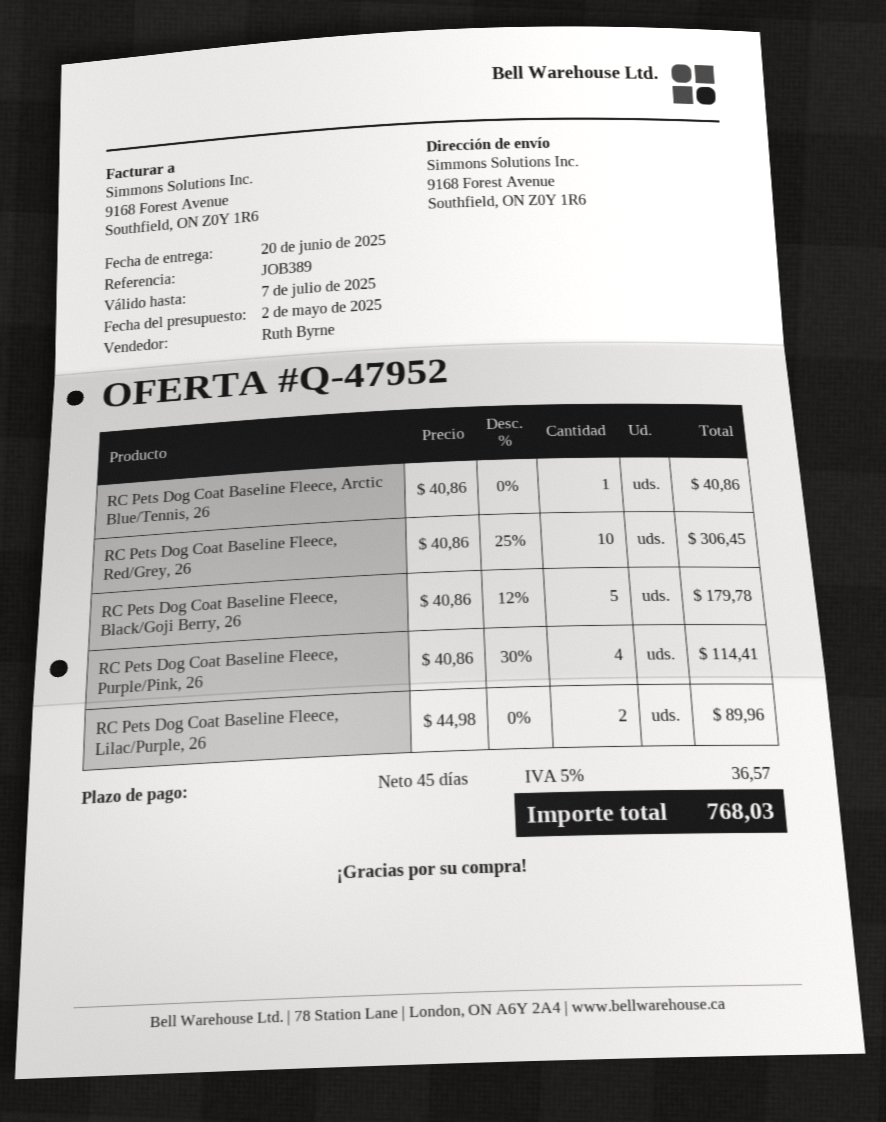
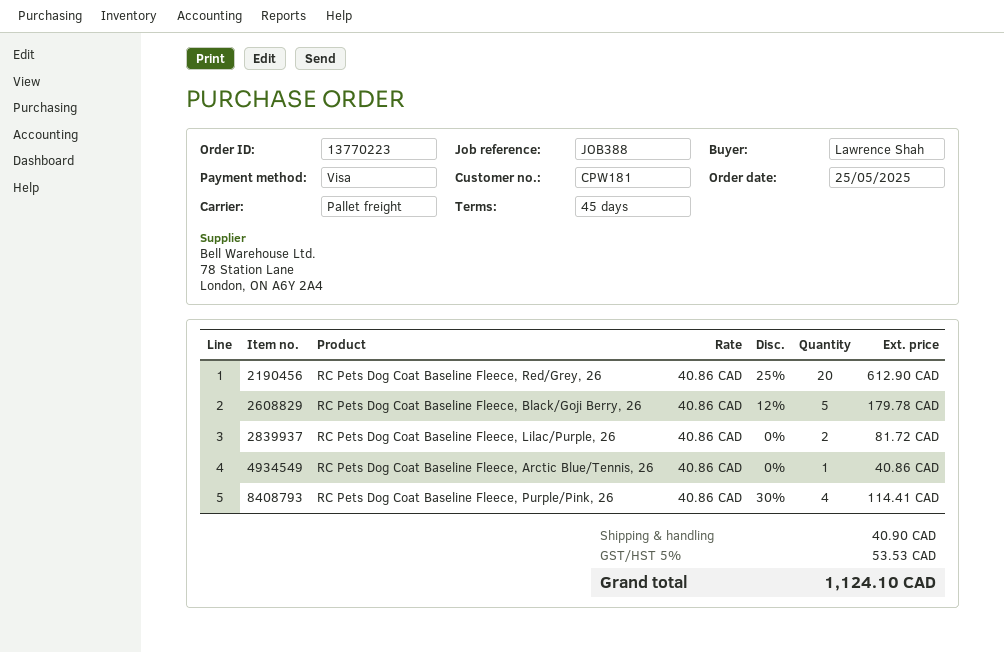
reference: JOB389 -> JOB388
RC Pets Dog Coat Baseline Fleece, Red/Grey, 26: 10 x 40.86 - 25% = 306.45 -> 20 x 40.86 - 25% = 612.90
RC Pets Dog Coat Baseline Fleece, Lilac/Purple, 26: 2 x 44.98 = 89.96 -> 2 x 40.86 = 81.72
shipping: none -> 40.90
tax: 5% = 36.57 -> 5% = 53.53
total: 768.03 -> 1124.10

